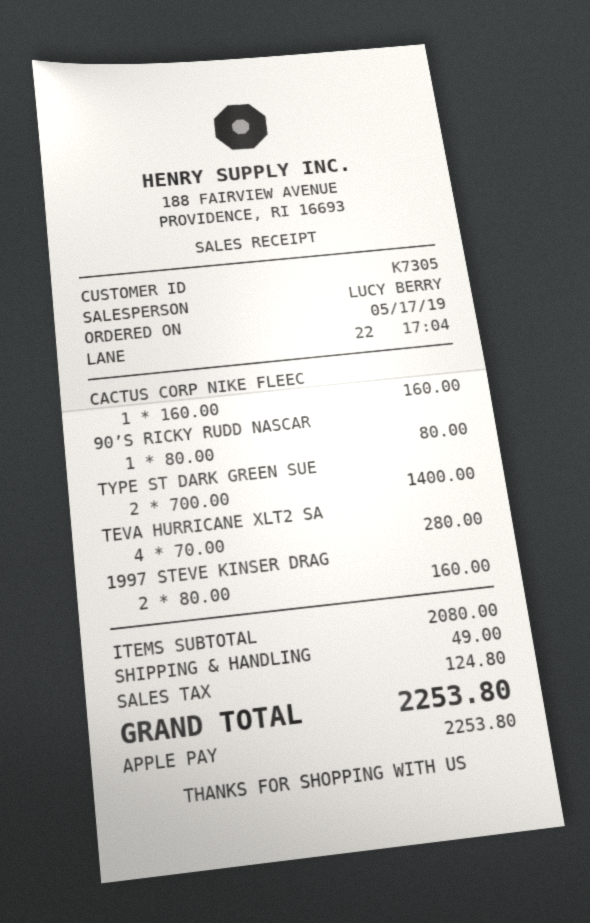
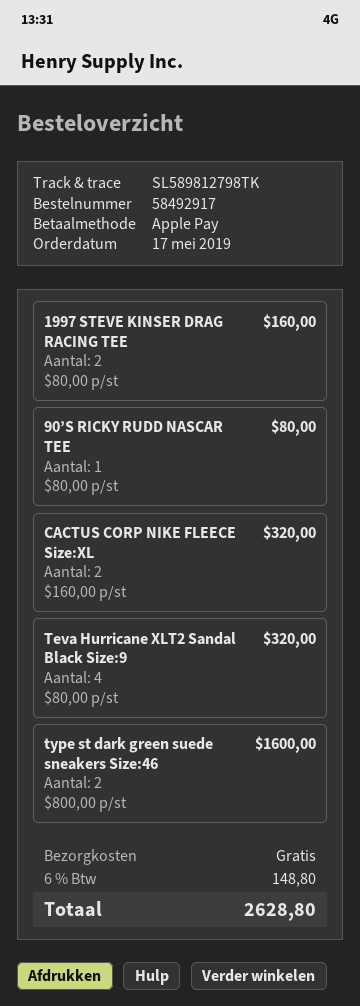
CACTUS CORP NIKE FLEEC: 1 x 160.00 = 160.00 -> 2 x 160.00 = 320.00
TYPE ST DARK GREEN SUE: 2 x 700.00 = 1400.00 -> 2 x 800.00 = 1600.00
TEVA HURRICANE XLT2 SA: 4 x 70.00 = 280.00 -> 4 x 80.00 = 320.00
shipping: 49.00 -> 0.00
tax: 124.80 -> 148.80
total: 2253.80 -> 2628.80

